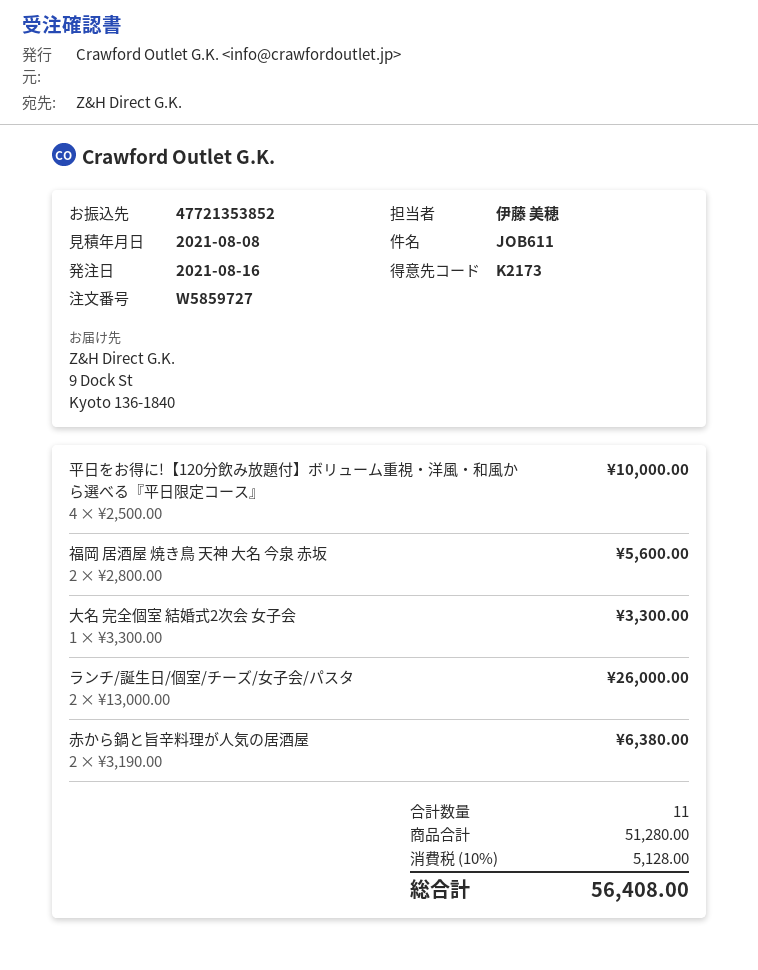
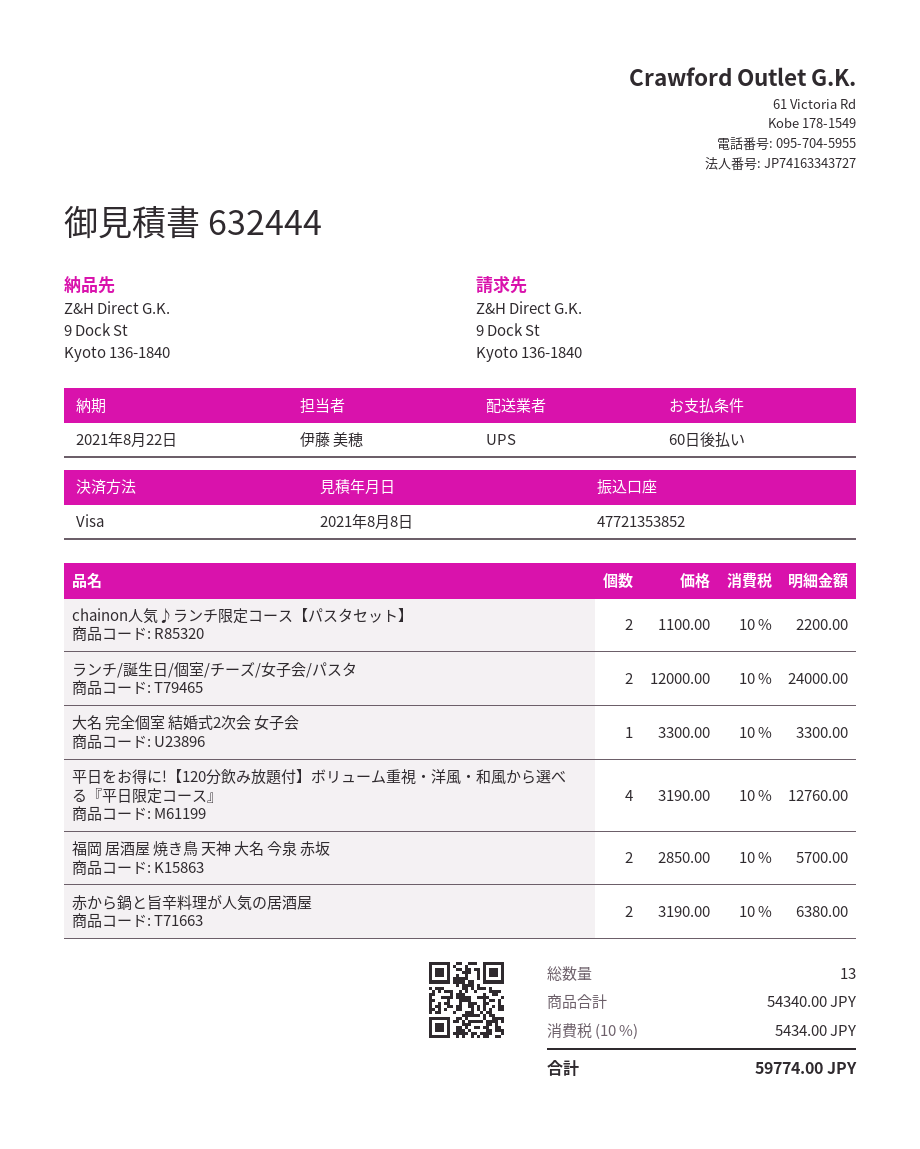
平日をお得に!【120分飲み放題付】ボリューム重視・洋風・和風から選べる『平日限定コース』: 4 x 2500.00 = 10000.00 -> 4 x 3190.00 = 12760.00
福岡 居酒屋 焼き鳥 天神 大名 今泉 赤坂: 2 x 2800.00 = 5600.00 -> 2 x 2850.00 = 5700.00
ランチ/誕生日/個室/チーズ/女子会/パスタ: 2 x 13000.00 = 26000.00 -> 2 x 12000.00 = 24000.00
chainon人気♪ランチ限定コース【パスタセット】: none -> 2 x 1100.00 = 2200.00
total quantity: 11 -> 13
subtotal: 51280.00 -> 54340.00
tax: 10% = 5128.00 -> 10% = 5434.00
total: 56408.00 -> 59774.00

